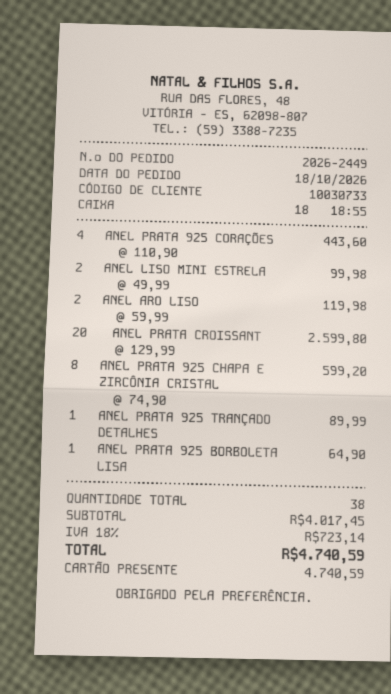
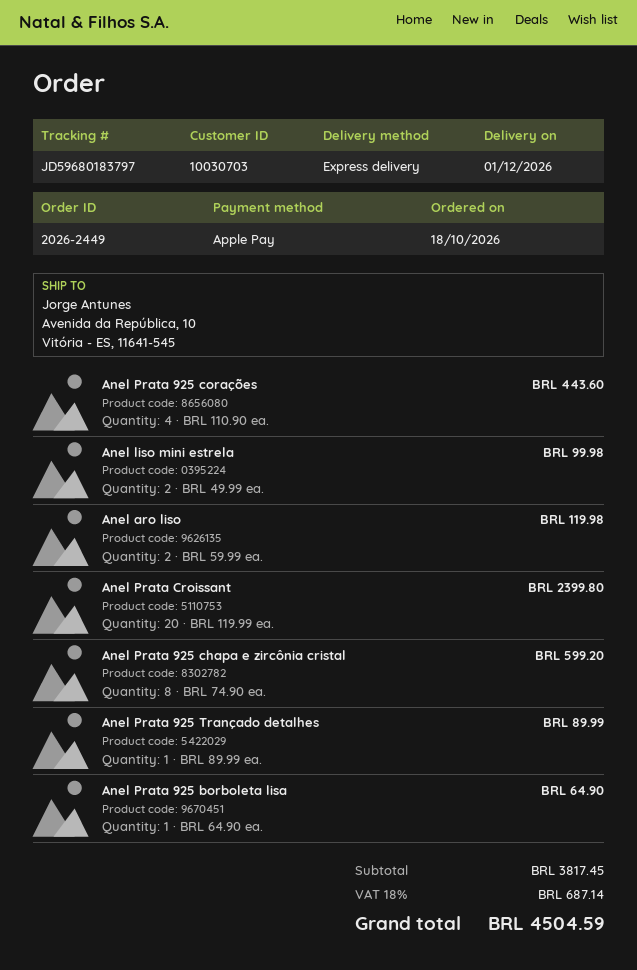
customer number: 10030733 -> 10030703
payment method: gift card -> Apple Pay
ANEL PRATA CROISSANT: 20 x 129.99 = 2599.80 -> 20 x 119.99 = 2399.80
subtotal: 4017.45 -> 3817.45
tax: 18% = 723.14 -> 18% = 687.14
total: 4740.59 -> 4504.59

